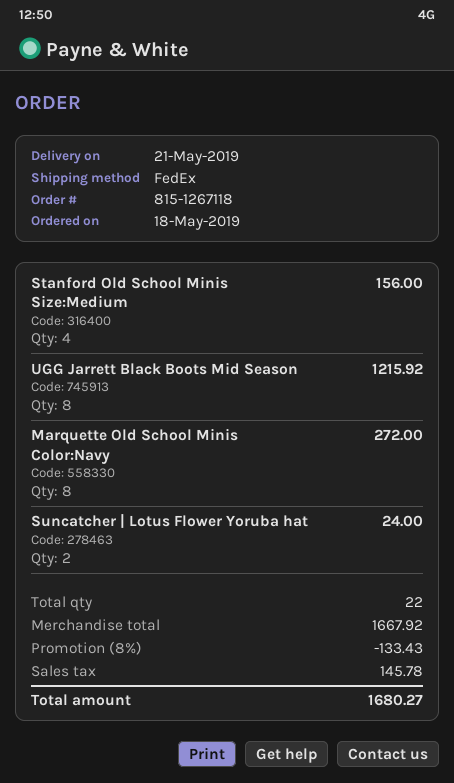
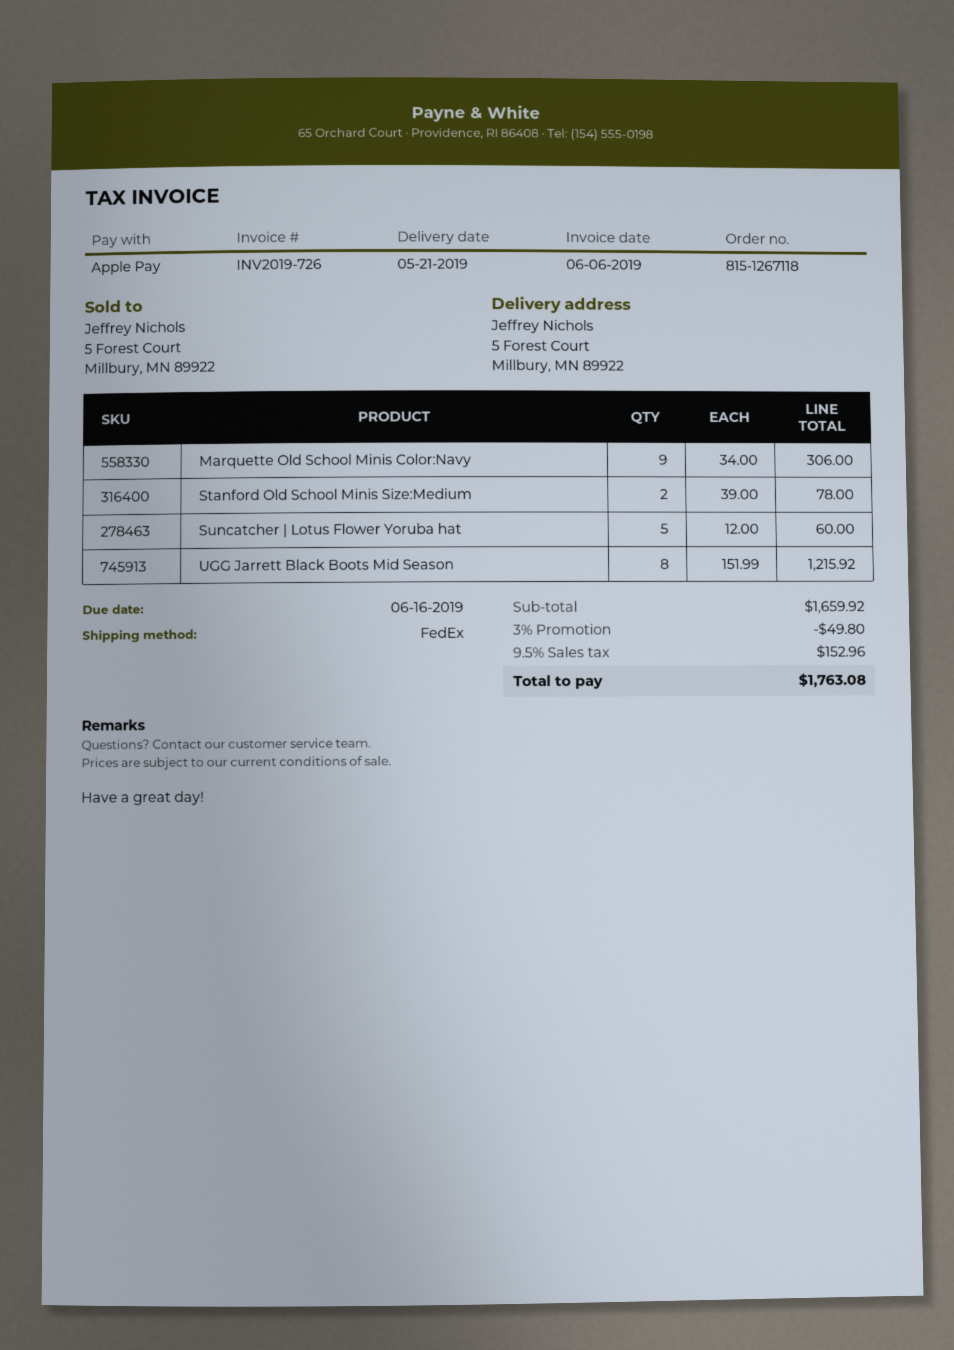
Stanford Old School Minis Size:Medium: 4 for 156.00 -> 2 for 78.00
Marquette Old School Minis Color:Navy: 8 for 272.00 -> 9 for 306.00
Suncatcher | Lotus Flower Yoruba hat: 2 for 24.00 -> 5 for 60.00
subtotal: 1667.92 -> 1659.92
discount: 8% = 133.43 -> 3% = 49.80
tax: 145.78 -> 152.96
total: 1680.27 -> 1763.08

